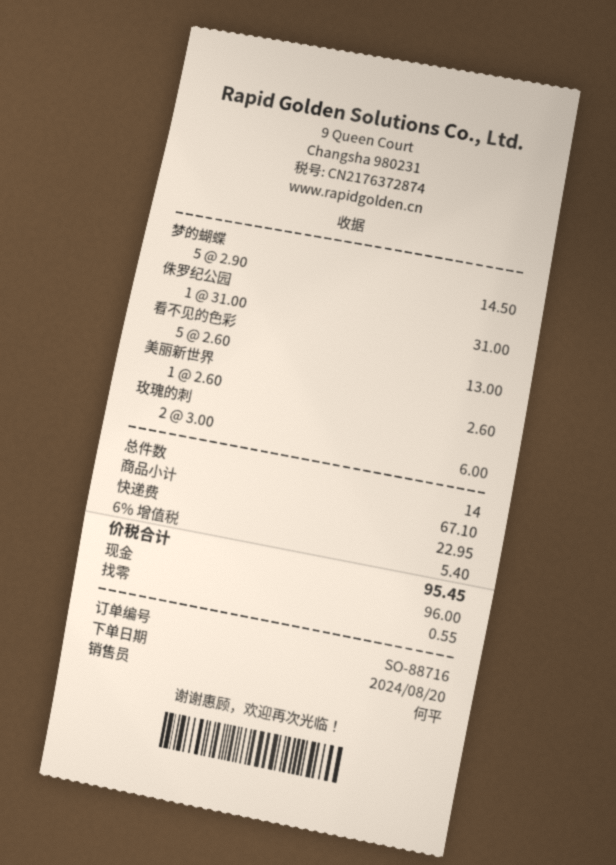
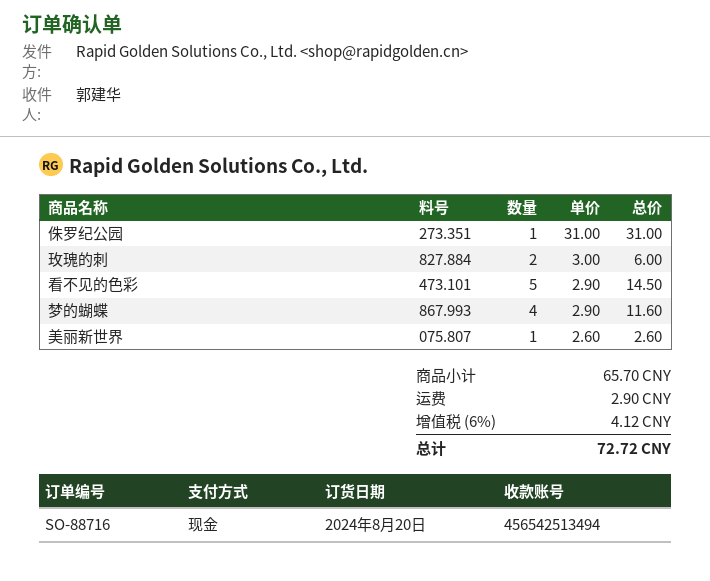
梦的蝴蝶: 5 x 2.90 = 14.50 -> 4 x 2.90 = 11.60
看不见的色彩: 5 x 2.60 = 13.00 -> 5 x 2.90 = 14.50
subtotal: 67.10 -> 65.70
shipping: 22.95 -> 2.90
tax: 6% = 5.40 -> 6% = 4.12
total: 95.45 -> 72.72

